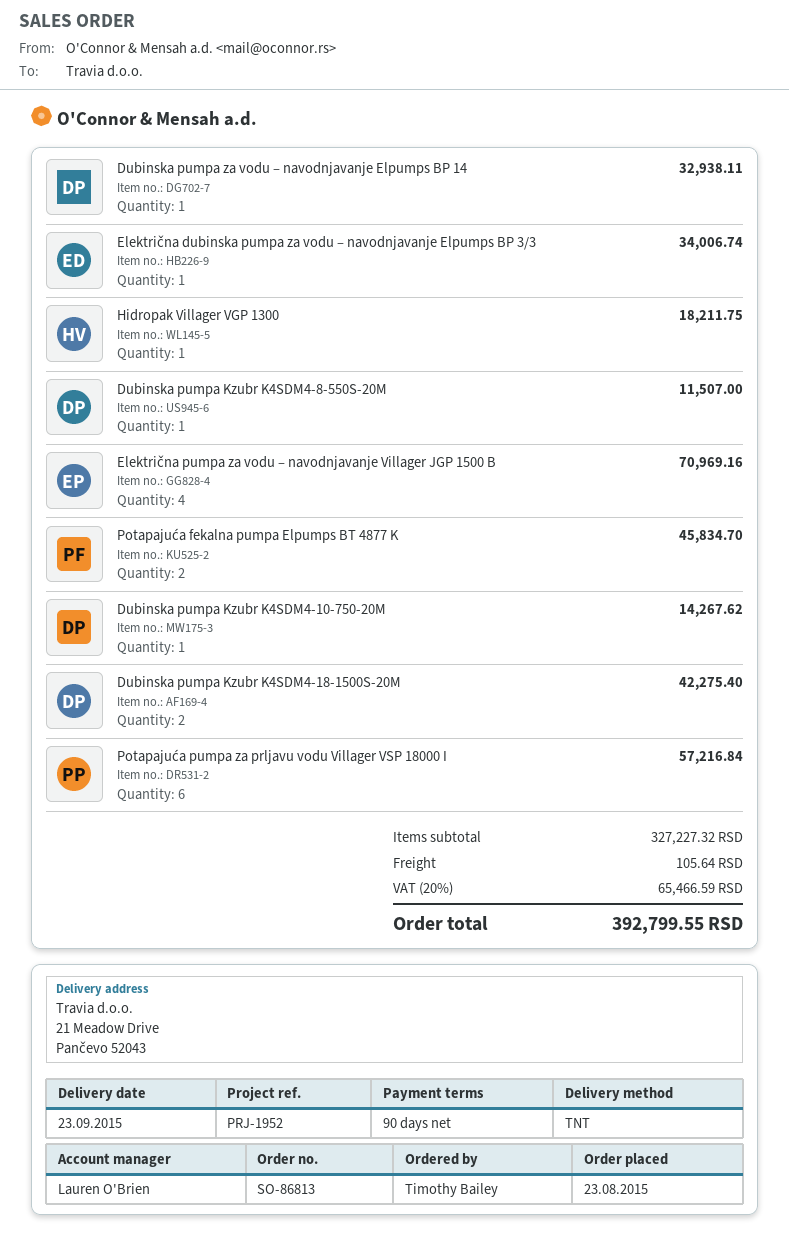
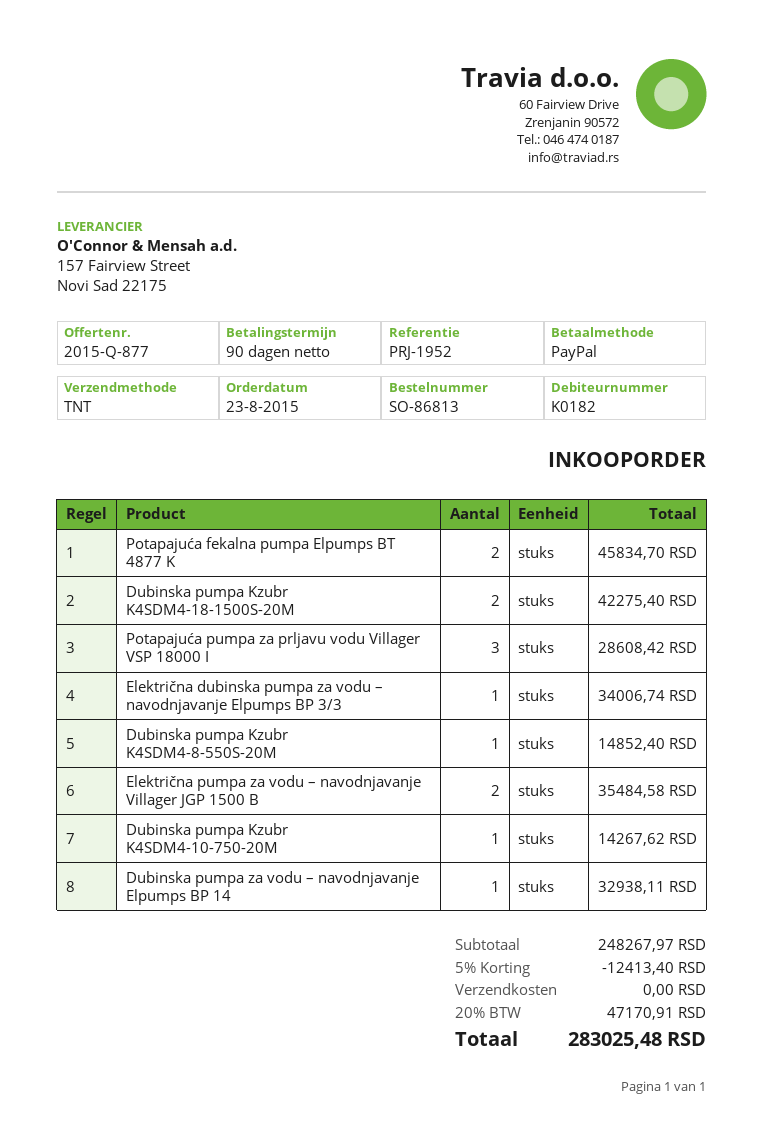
Hidropak Villager VGP 1300: 1 for 18211.75 -> none
Dubinska pumpa Kzubr K4SDM4-8-550S-20M: 1 for 11507.00 -> 1 for 14852.40
Električna pumpa za vodu – navodnjavanje Villager JGP 1500 B: 4 for 70969.16 -> 2 for 35484.58
Potapajuća pumpa za prljavu vodu Villager VSP 18000 I: 6 for 57216.84 -> 3 for 28608.42
subtotal: 327227.32 -> 248267.97
discount: none -> 5% = 12413.40
shipping: 105.64 -> 0.00
tax: 20% = 65466.59 -> 20% = 47170.91
total: 392799.55 -> 283025.48

